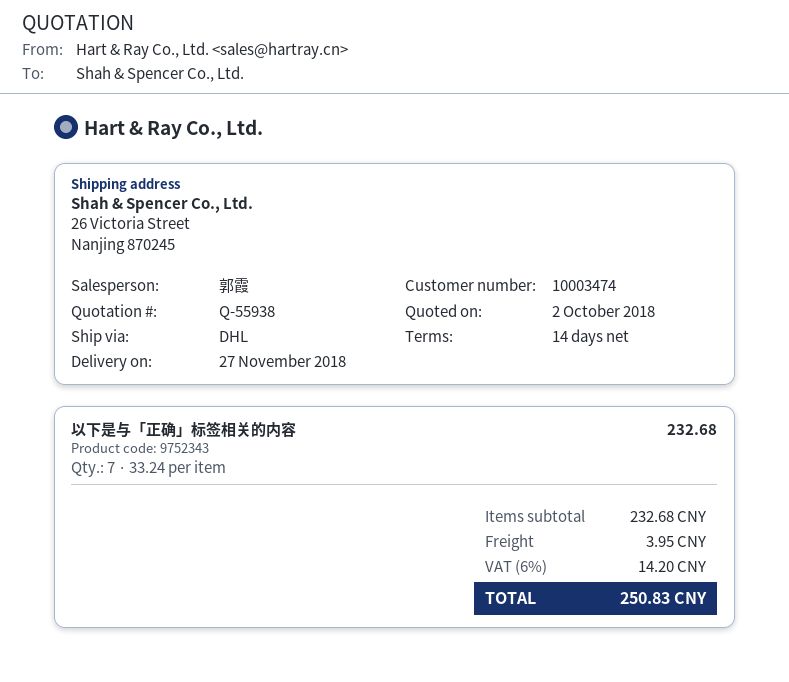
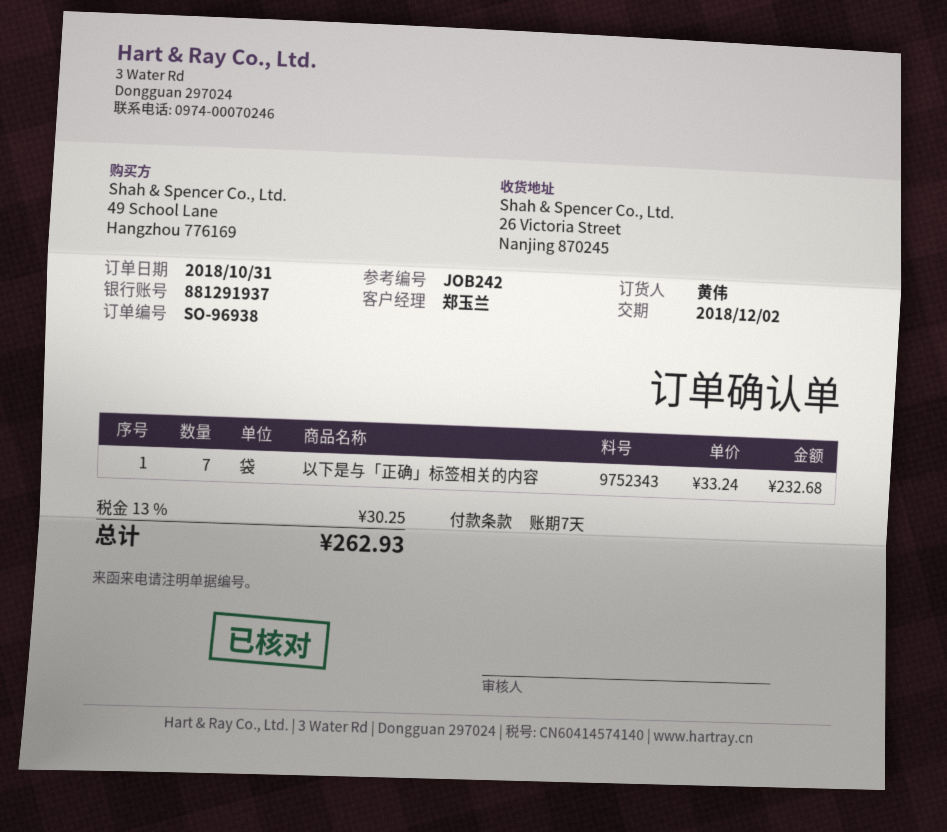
delivery date: 2018-11-27 -> 2018-12-02
payment terms: 14 days -> 7 days
sales rep: 郭霞 -> 郑玉兰
shipping: 3.95 -> none
tax: 6% = 14.20 -> 13% = 30.25
total: 250.83 -> 262.93

